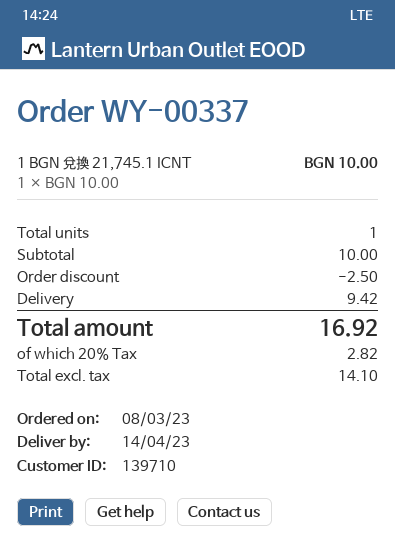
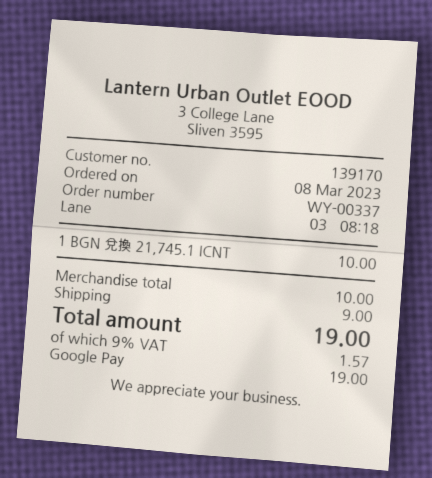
customer number: 139710 -> 139170
discount: 2.50 -> none
shipping: 9.42 -> 9.00
tax: 20% = 2.82 -> 9% = 1.57
total: 16.92 -> 19.00

